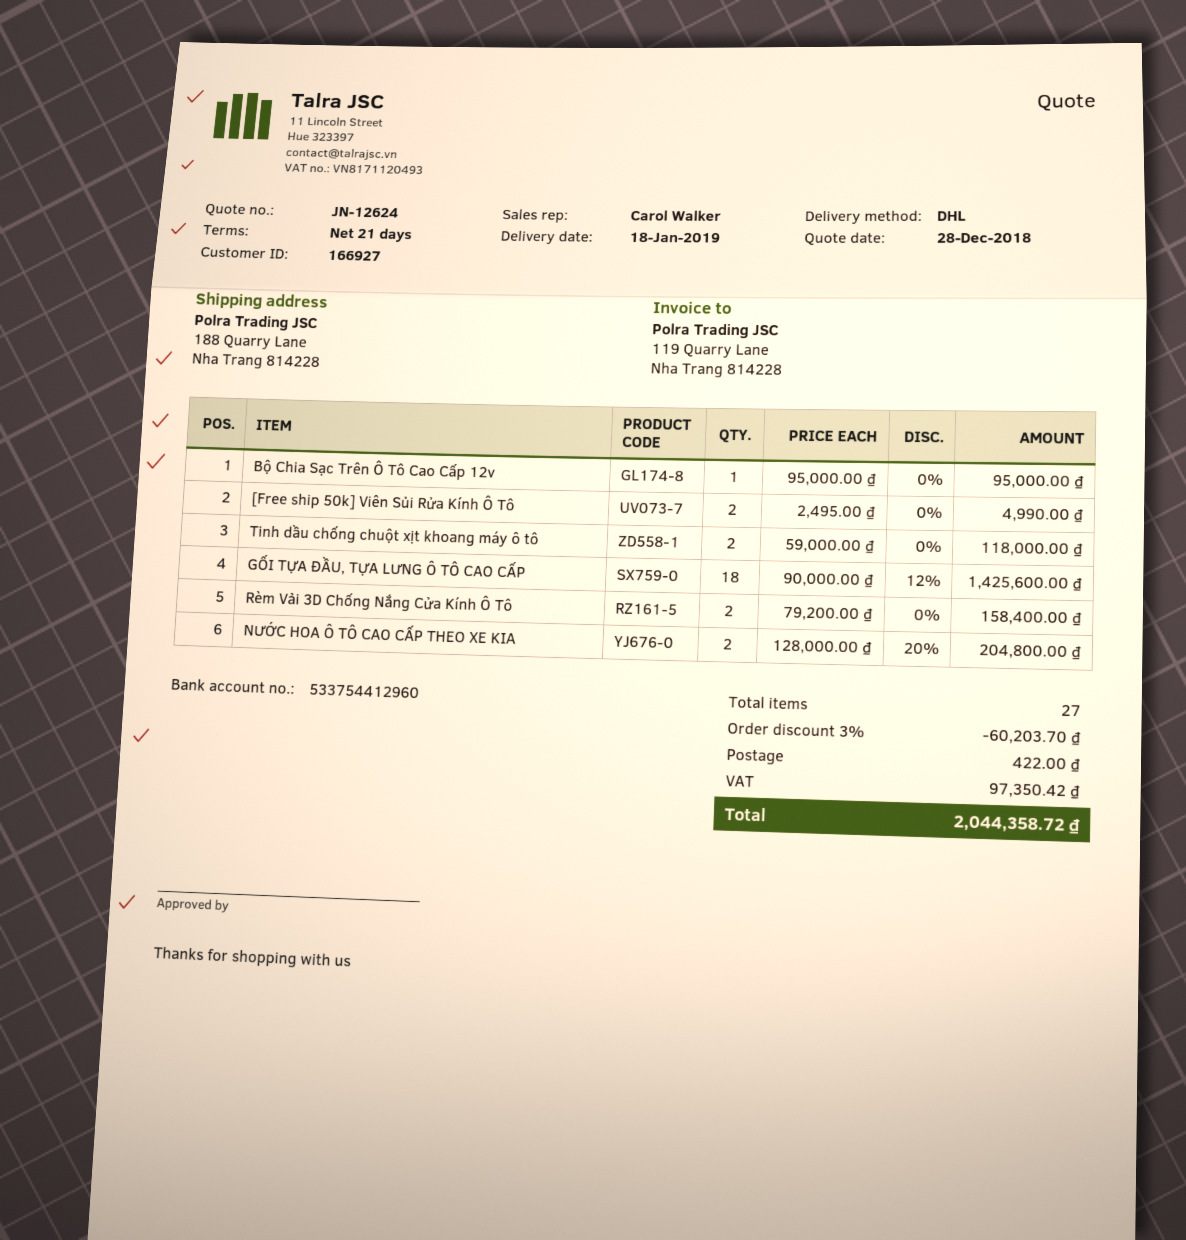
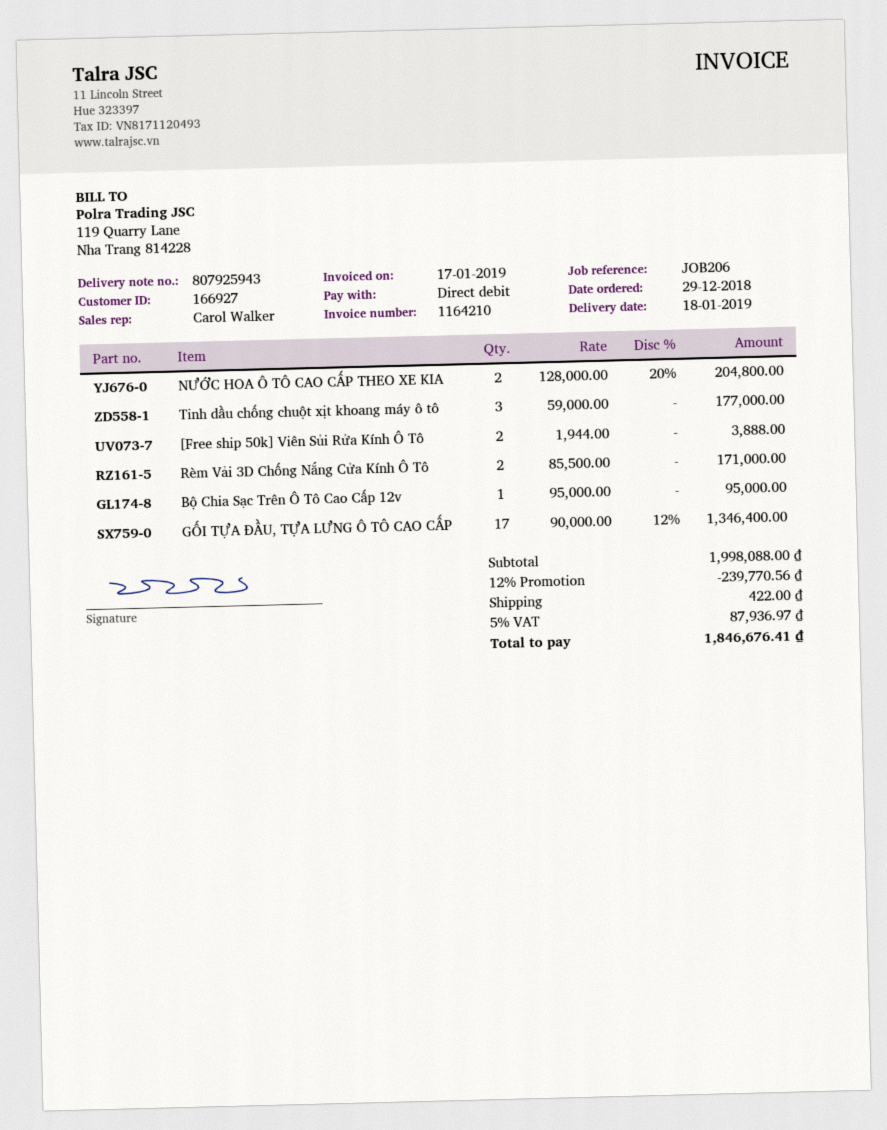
[Free ship 50k] Viên Sủi Rửa Kính Ô Tô: 2 x 2495.00 = 4990.00 -> 2 x 1944.00 = 3888.00
Tinh dầu chống chuột xịt khoang máy ô tô: 2 x 59000.00 = 118000.00 -> 3 x 59000.00 = 177000.00
GỐI TỰA ĐẦU, TỰA LƯNG Ô TÔ CAO CẤP: 18 x 90000.00 - 12% = 1425600.00 -> 17 x 90000.00 - 12% = 1346400.00
Rèm Vải 3D Chống Nắng Cửa Kính Ô Tô: 2 x 79200.00 = 158400.00 -> 2 x 85500.00 = 171000.00
discount: 3% = 60203.70 -> 12% = 239770.56
tax: 97350.42 -> 87936.97
total: 2044358.72 -> 1846676.41

